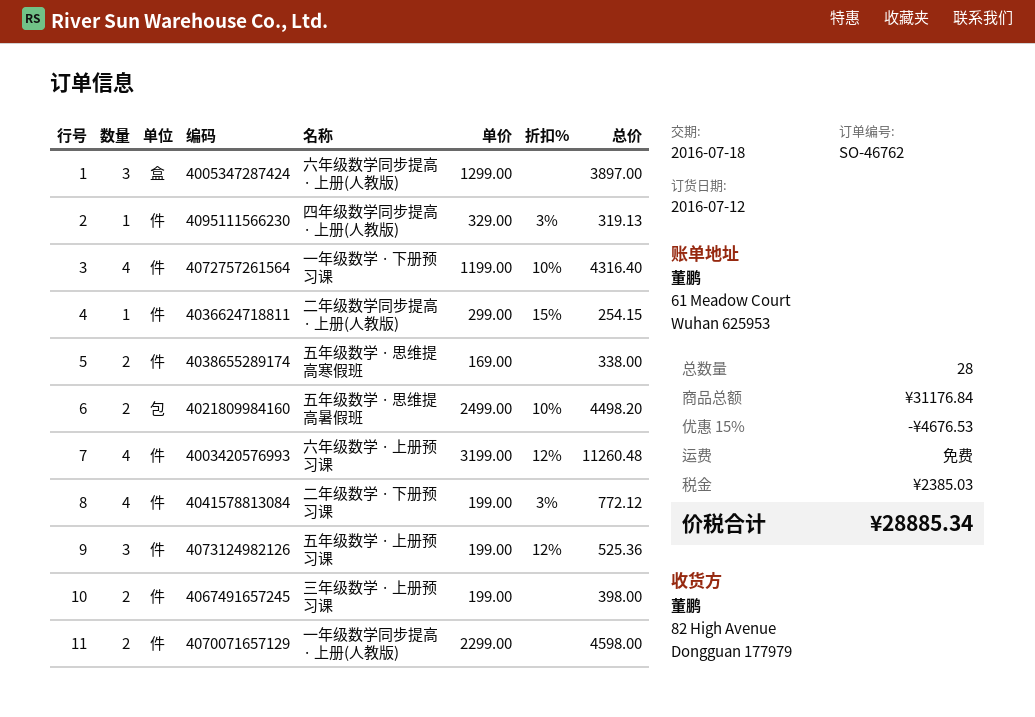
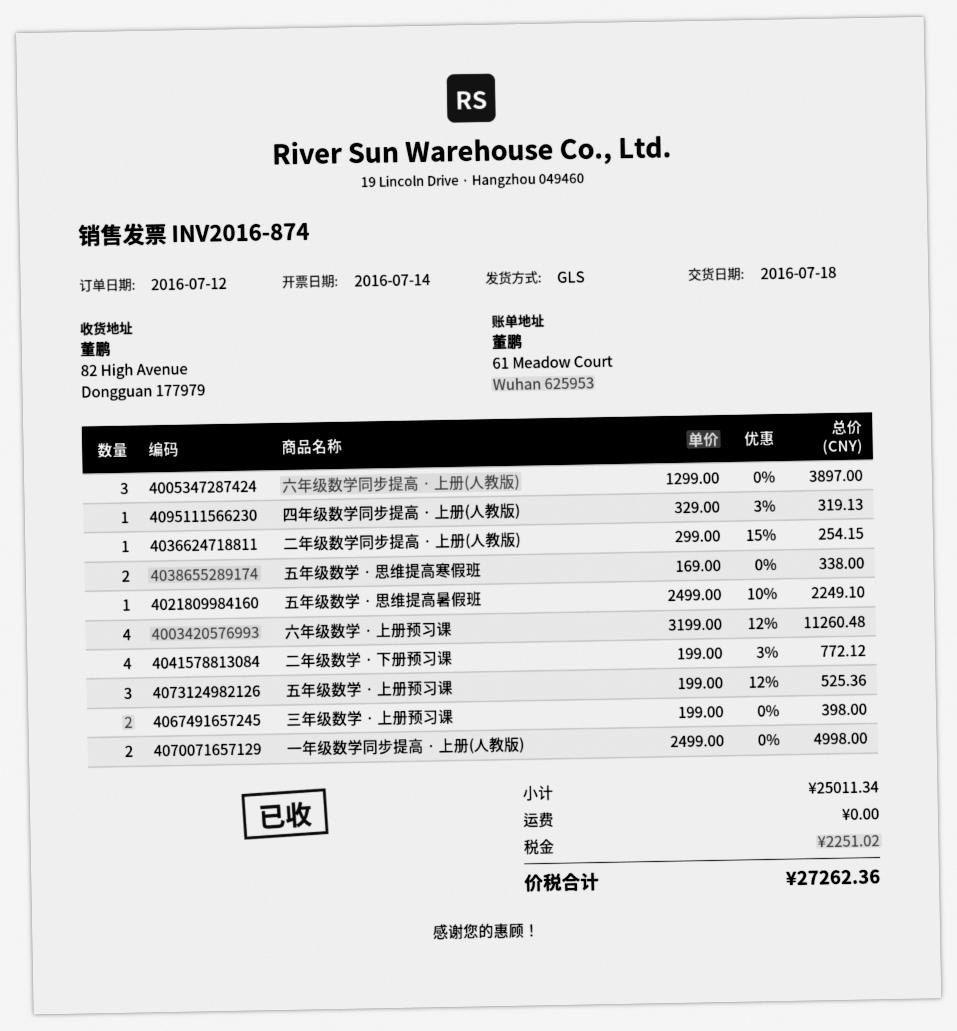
一年级数学 · 下册预习课: 4 x 1199.00 - 10% = 4316.40 -> none
五年级数学 · 思维提高暑假班: 2 x 2499.00 - 10% = 4498.20 -> 1 x 2499.00 - 10% = 2249.10
一年级数学同步提高 · 上册(人教版): 2 x 2299.00 = 4598.00 -> 2 x 2499.00 = 4998.00
subtotal: 31176.84 -> 25011.34
discount: 15% = 4676.53 -> none
tax: 2385.03 -> 2251.02
total: 28885.34 -> 27262.36

